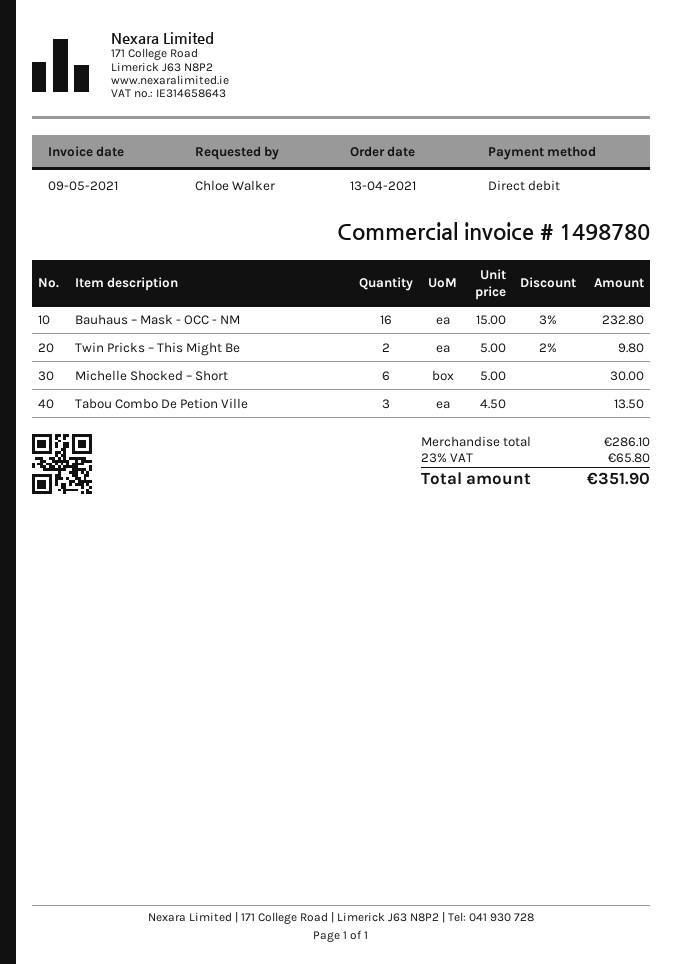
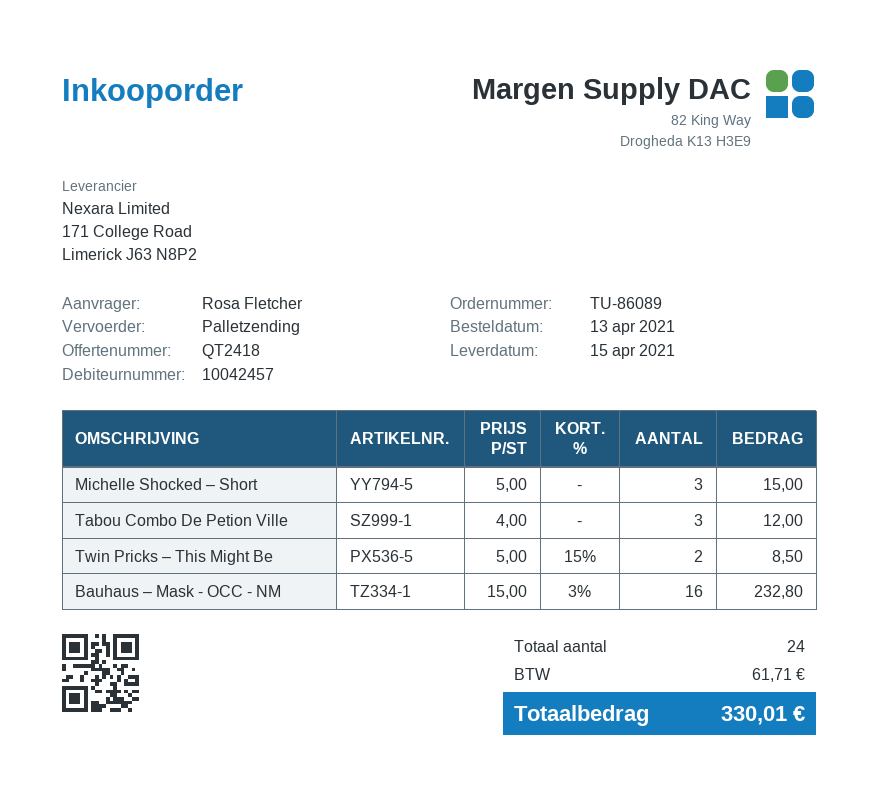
ordered by: Chloe Walker -> Rosa Fletcher
Twin Pricks – This Might Be: 2 x 5.00 - 2% = 9.80 -> 2 x 5.00 - 15% = 8.50
Michelle Shocked – Short: 6 x 5.00 = 30.00 -> 3 x 5.00 = 15.00
Tabou Combo De Petion Ville: 3 x 4.50 = 13.50 -> 3 x 4.00 = 12.00
tax: 65.80 -> 61.71
total: 351.90 -> 330.01

